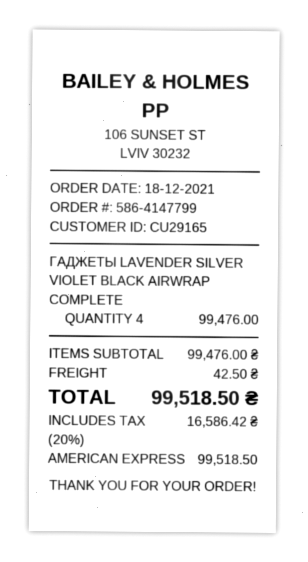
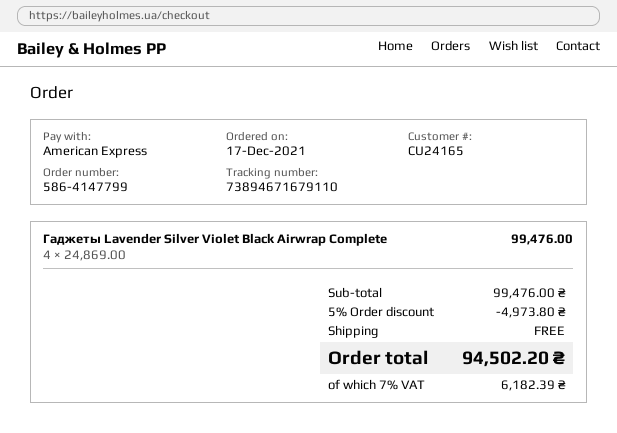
order date: 2021-12-18 -> 2021-12-17
customer number: CU29165 -> CU24165
discount: none -> 5% = 4973.80
shipping: 42.50 -> 0.00
tax: 20% = 16586.42 -> 7% = 6182.39
total: 99518.50 -> 94502.20

